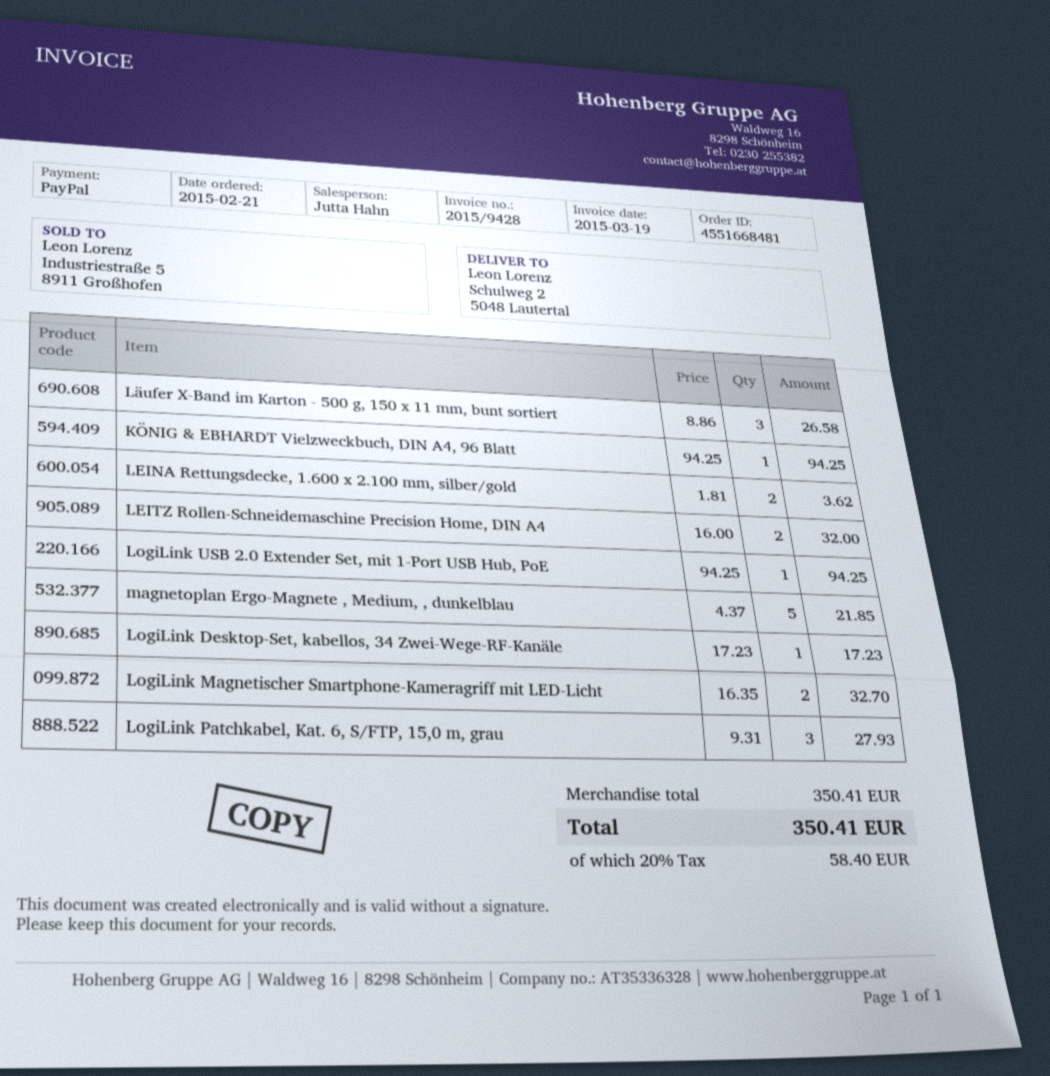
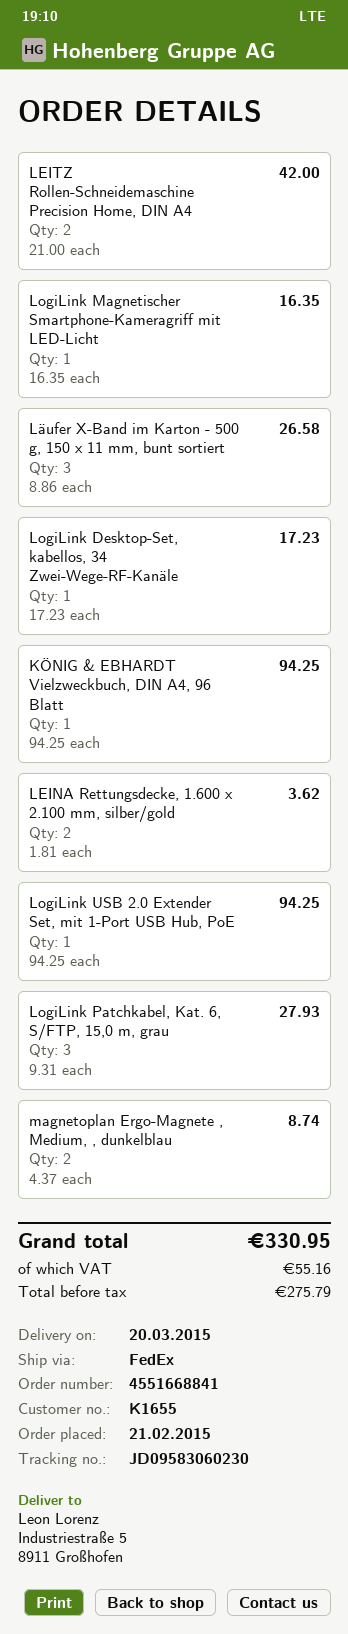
order number: 4551668481 -> 4551668841
ship to: Schulweg 2, 5048 Lautertal -> Industriestraße 5, 8911 Großhofen
LEITZ Rollen-Schneidemaschine Precision Home, DIN A4: 2 x 16.00 = 32.00 -> 2 x 21.00 = 42.00
magnetoplan Ergo-Magnete , Medium, , dunkelblau: 5 x 4.37 = 21.85 -> 2 x 4.37 = 8.74
LogiLink Magnetischer Smartphone-Kameragriff mit LED-Licht: 2 x 16.35 = 32.70 -> 1 x 16.35 = 16.35
tax: 58.40 -> 55.16
total: 350.41 -> 330.95

